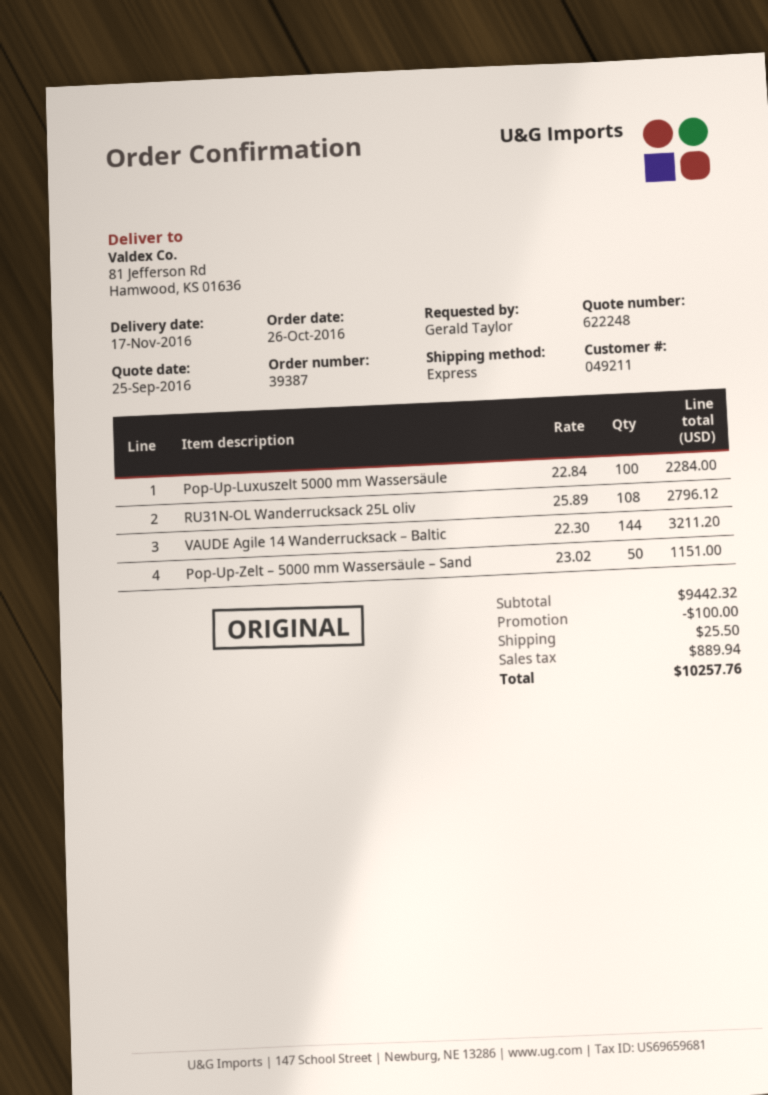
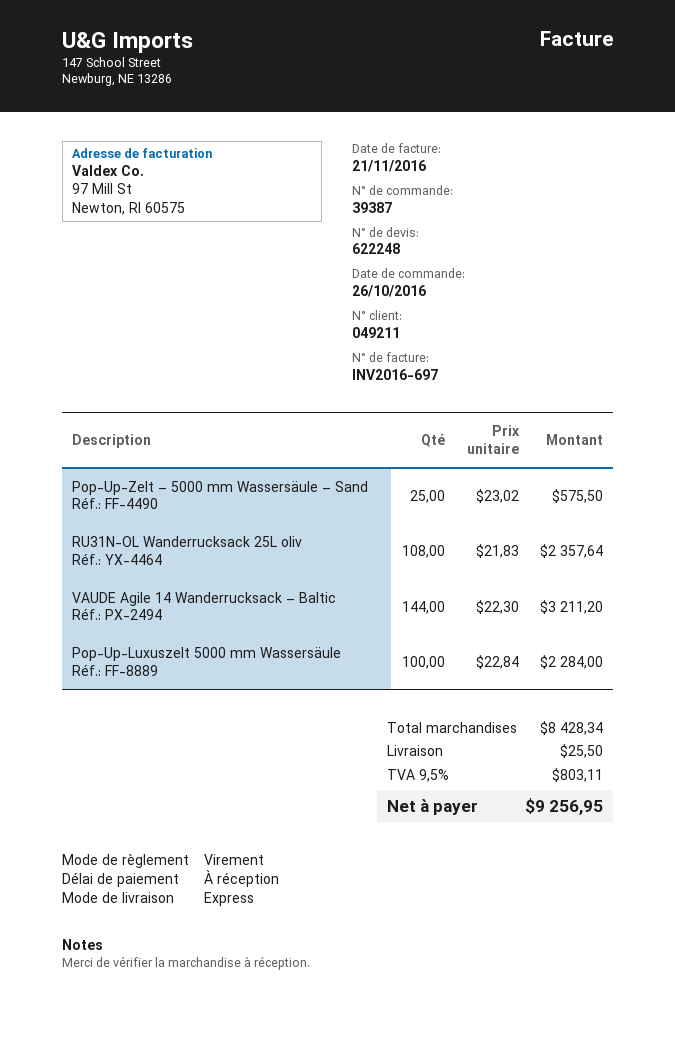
RU31N-OL Wanderrucksack 25L oliv: 108 x 25.89 = 2796.12 -> 108 x 21.83 = 2357.64
Pop-Up-Zelt – 5000 mm Wassersäule – Sand: 50 x 23.02 = 1151.00 -> 25 x 23.02 = 575.50
subtotal: 9442.32 -> 8428.34
discount: 100.00 -> none
tax: 889.94 -> 803.11
total: 10257.76 -> 9256.95

